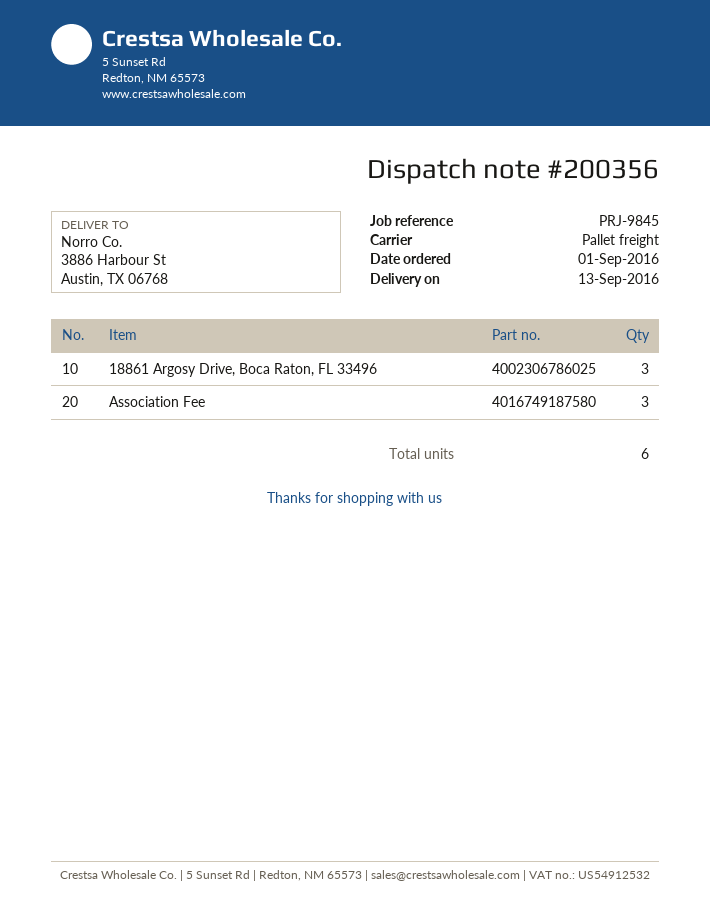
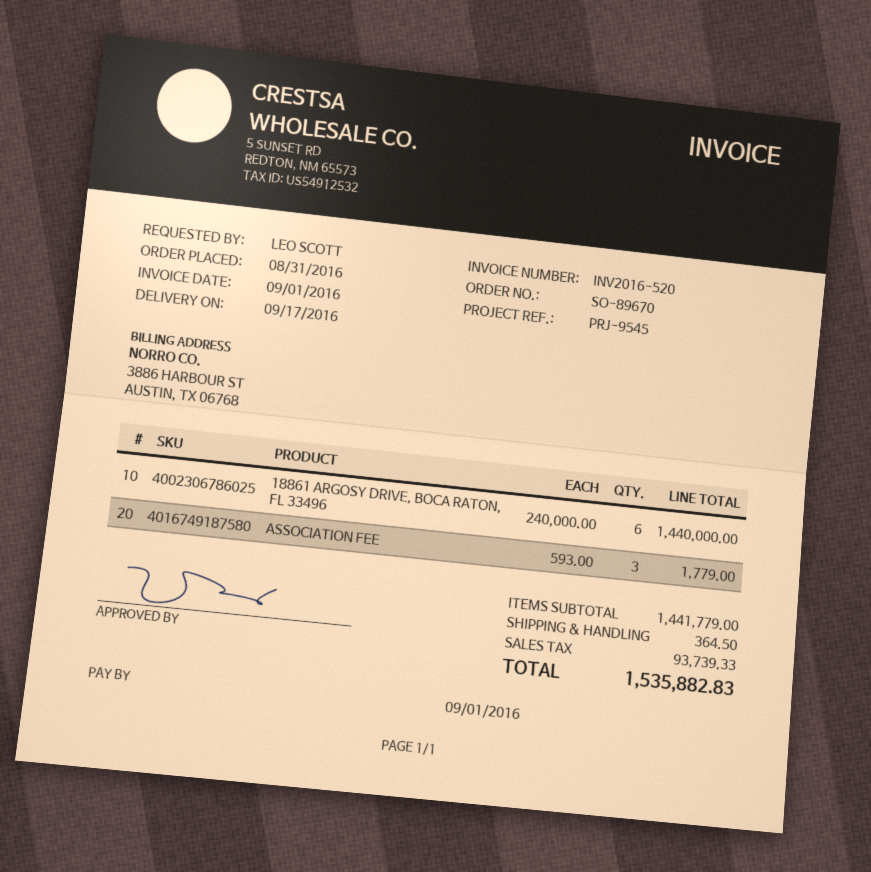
order date: 2016-09-01 -> 2016-08-31
delivery date: 2016-09-13 -> 2016-09-17
reference: PRJ-9845 -> PRJ-9545
18861 Argosy Drive, Boca Raton, FL 33496: 3 -> 6

